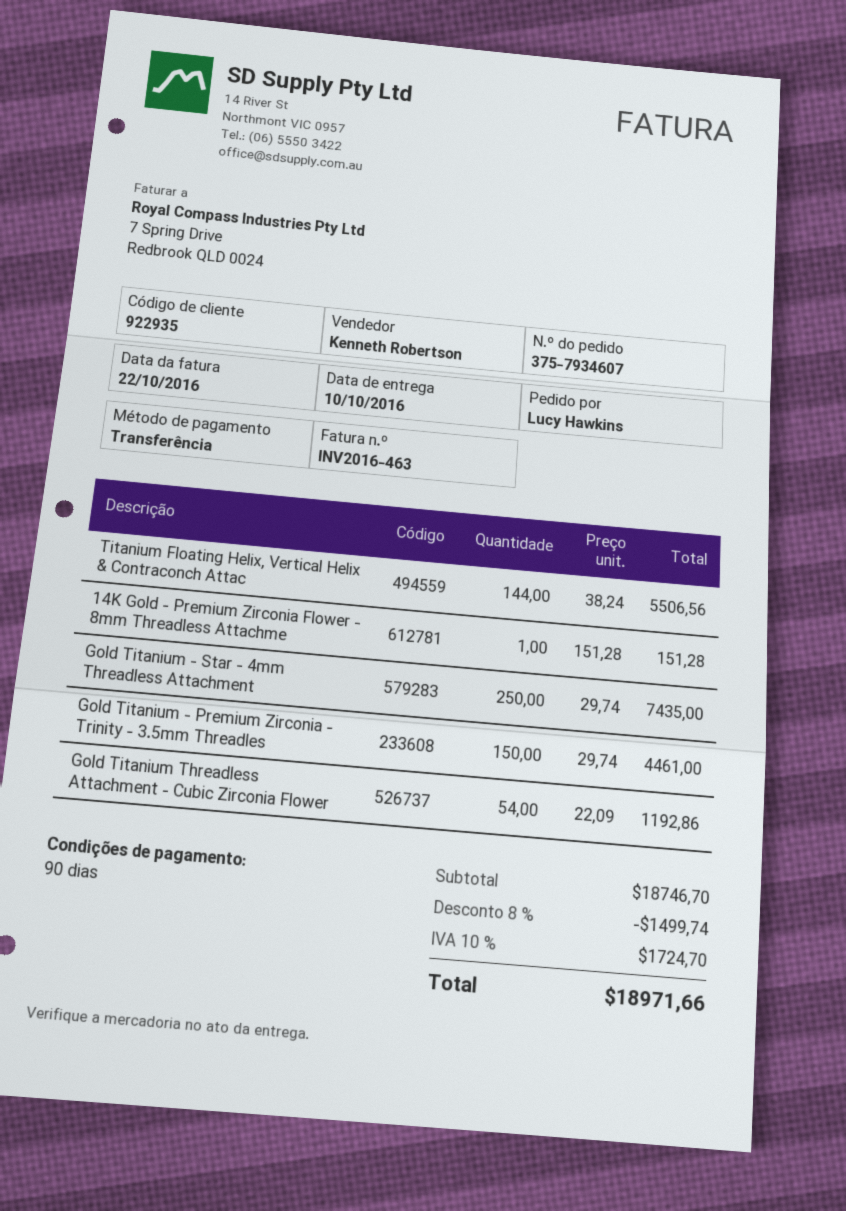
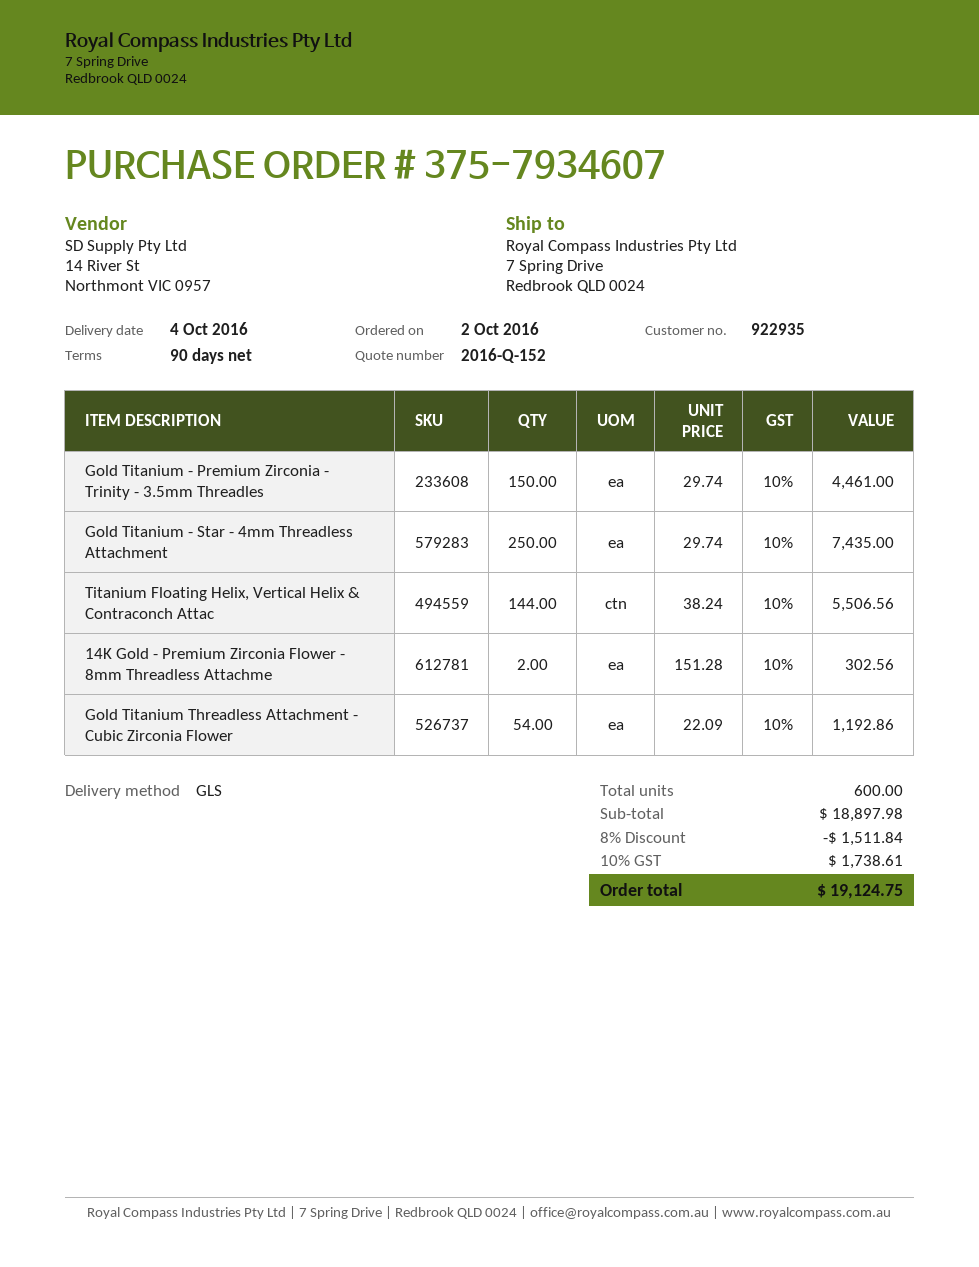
delivery date: 2016-10-10 -> 2016-10-04
14K Gold - Premium Zirconia Flower - 8mm Threadless Attachme: 1 x 151.28 = 151.28 -> 2 x 151.28 = 302.56
subtotal: 18746.70 -> 18897.98
discount: 8% = 1499.74 -> 8% = 1511.84
tax: 10% = 1724.70 -> 10% = 1738.61
total: 18971.66 -> 19124.75

